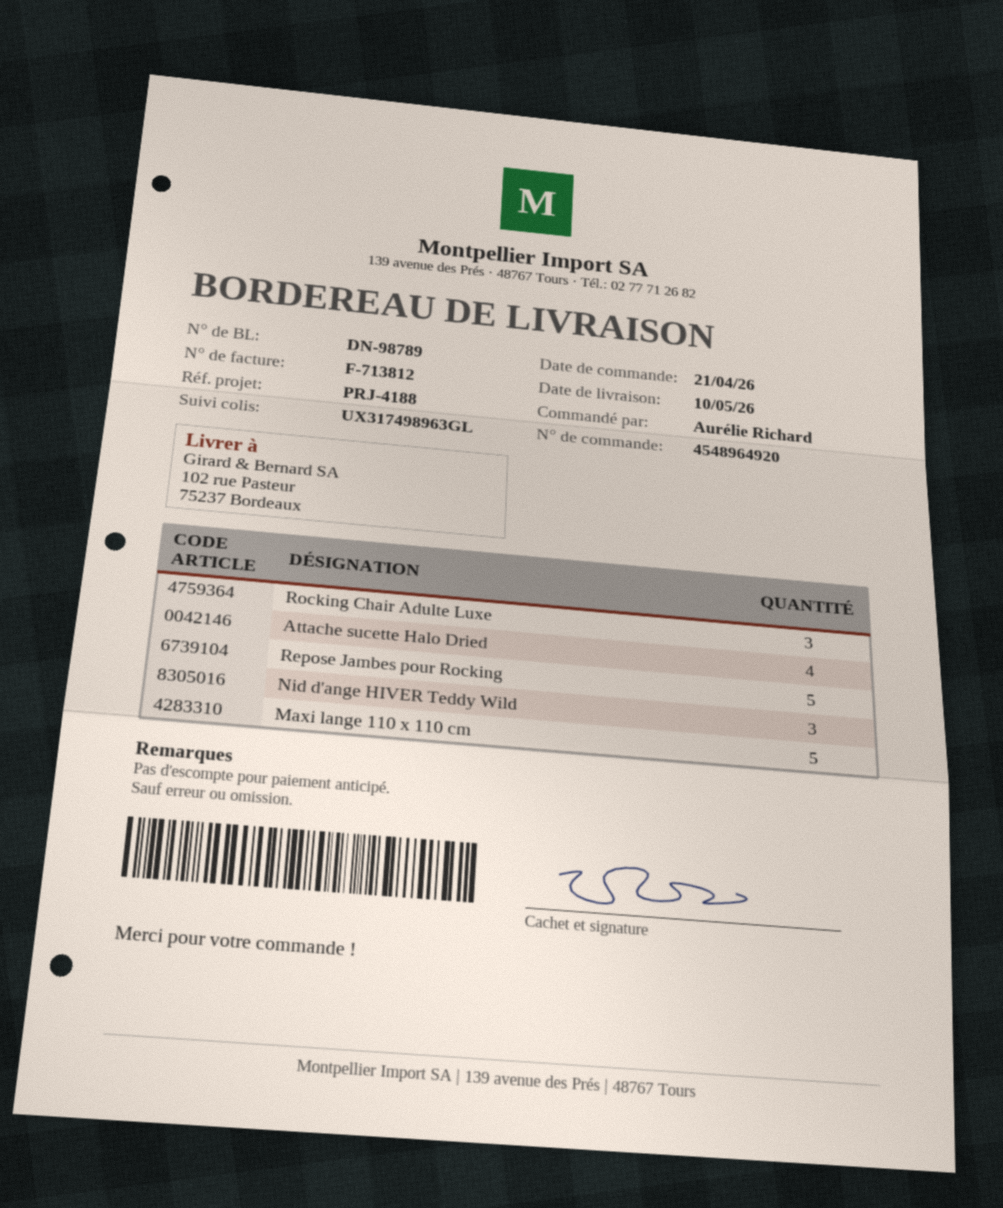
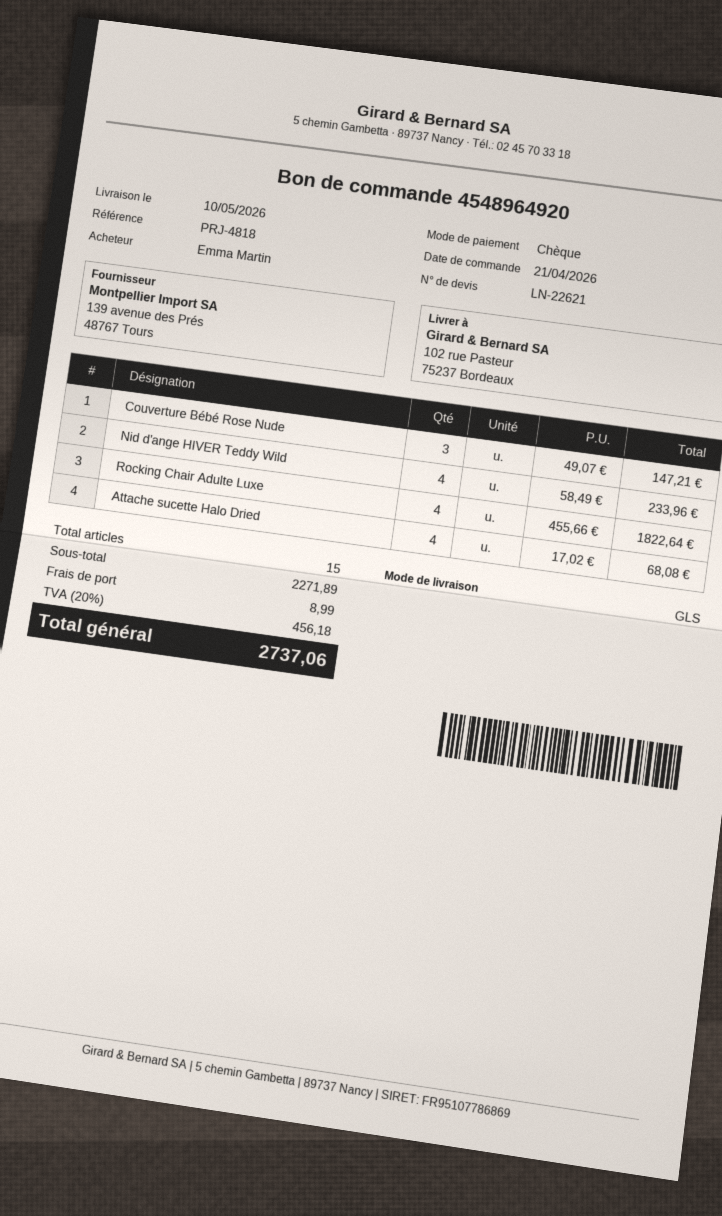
reference: PRJ-4188 -> PRJ-4818
ordered by: Aurélie Richard -> Emma Martin
Rocking Chair Adulte Luxe: 3 -> 4
Repose Jambes pour Rocking: 5 -> none
Nid d'ange HIVER Teddy Wild: 3 -> 4
Maxi lange 110 x 110 cm: 5 -> none
Couverture Bébé Rose Nude: none -> 3

